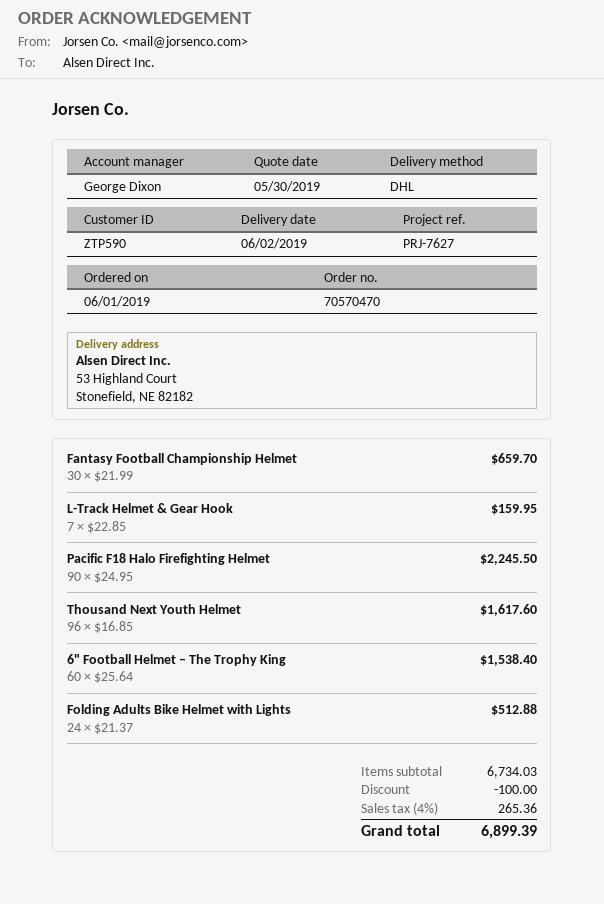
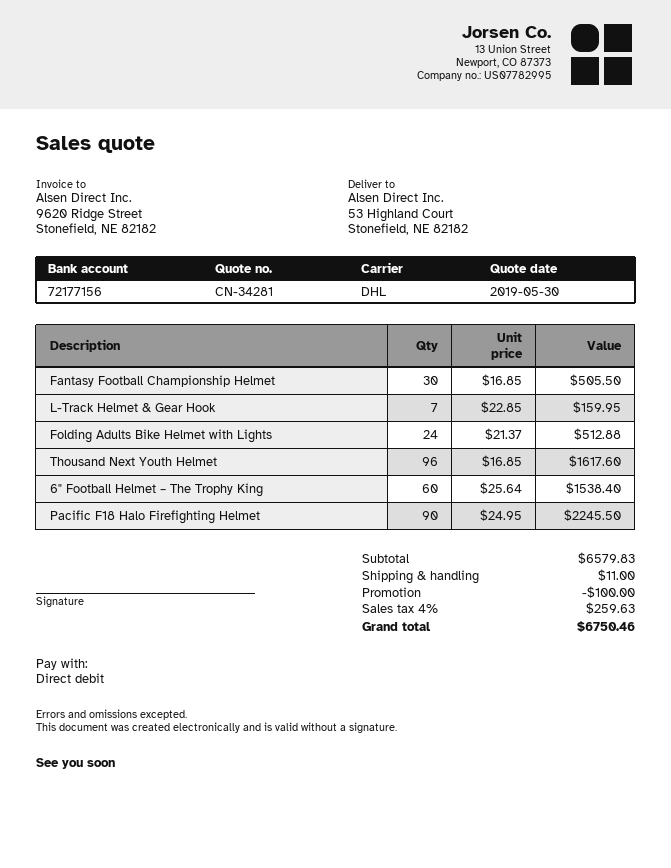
Fantasy Football Championship Helmet: 30 x 21.99 = 659.70 -> 30 x 16.85 = 505.50
subtotal: 6734.03 -> 6579.83
shipping: none -> 11.00
tax: 4% = 265.36 -> 4% = 259.63
total: 6899.39 -> 6750.46

